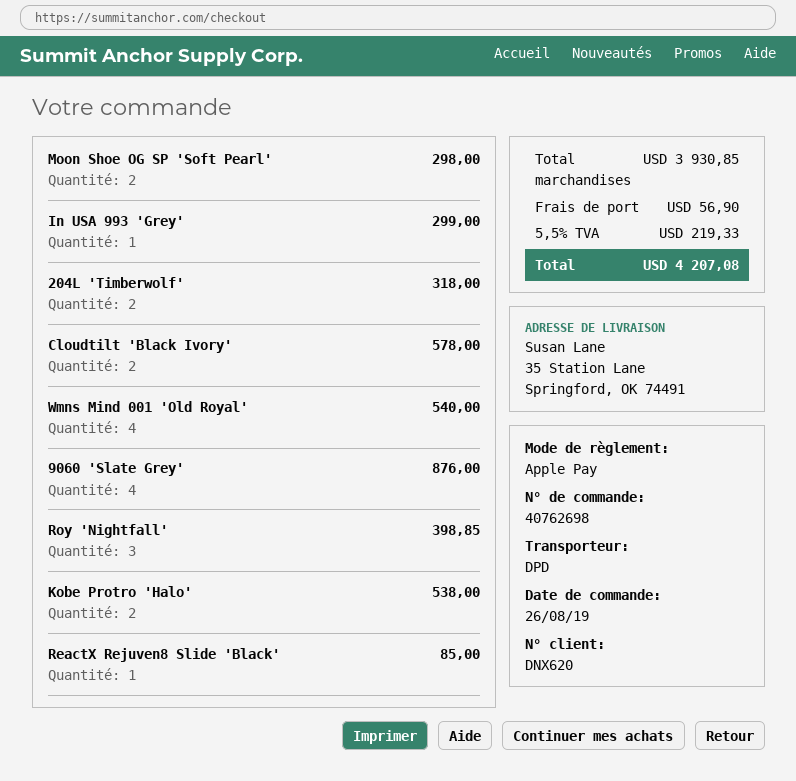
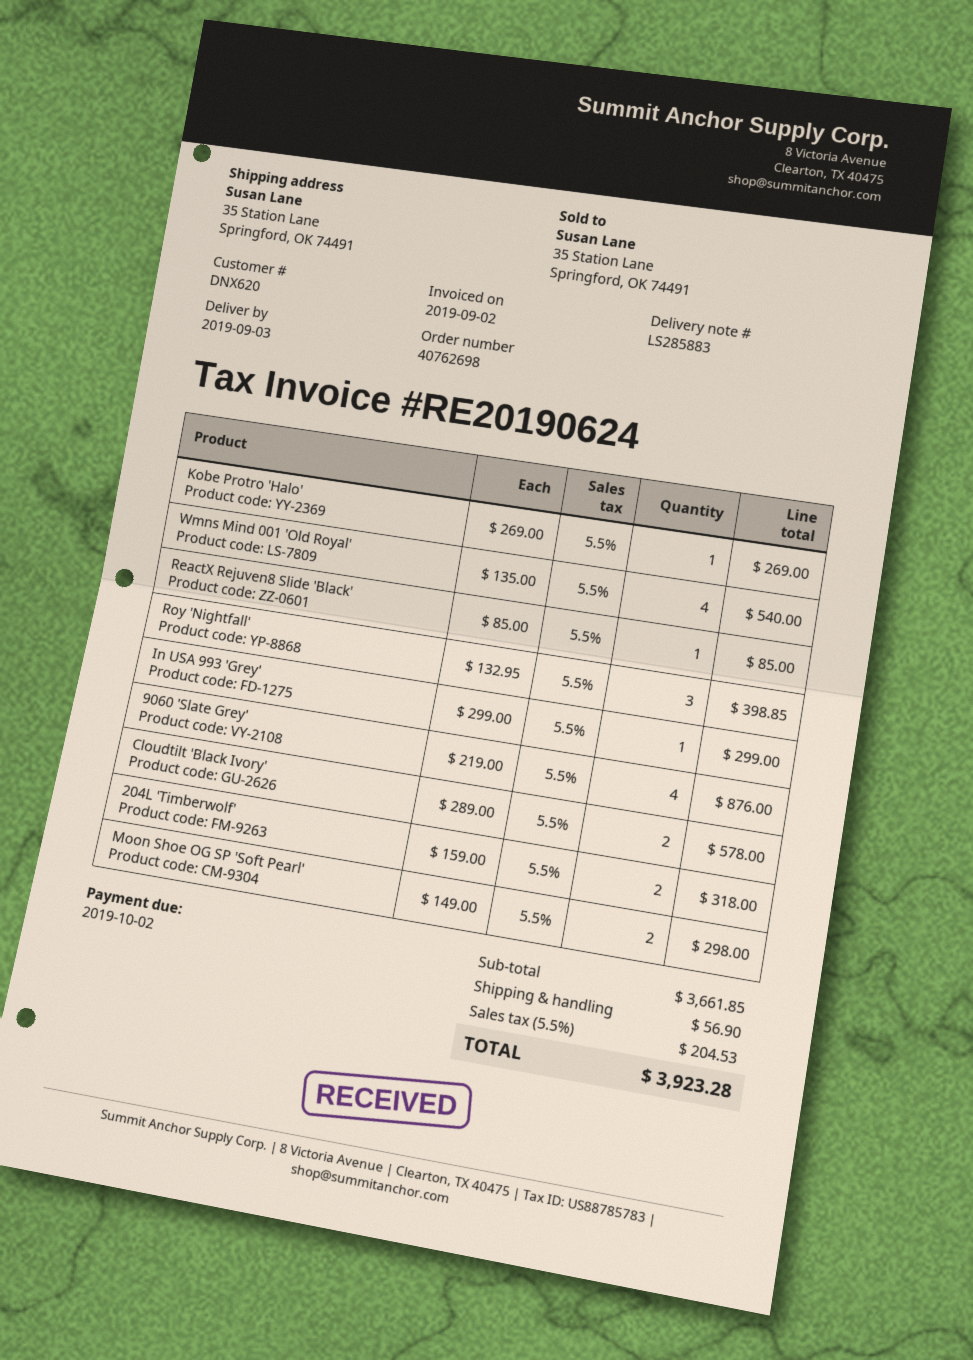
Kobe Protro 'Halo': 2 for 538.00 -> 1 for 269.00
subtotal: 3930.85 -> 3661.85
tax: 5.5% = 219.33 -> 5.5% = 204.53
total: 4207.08 -> 3923.28

